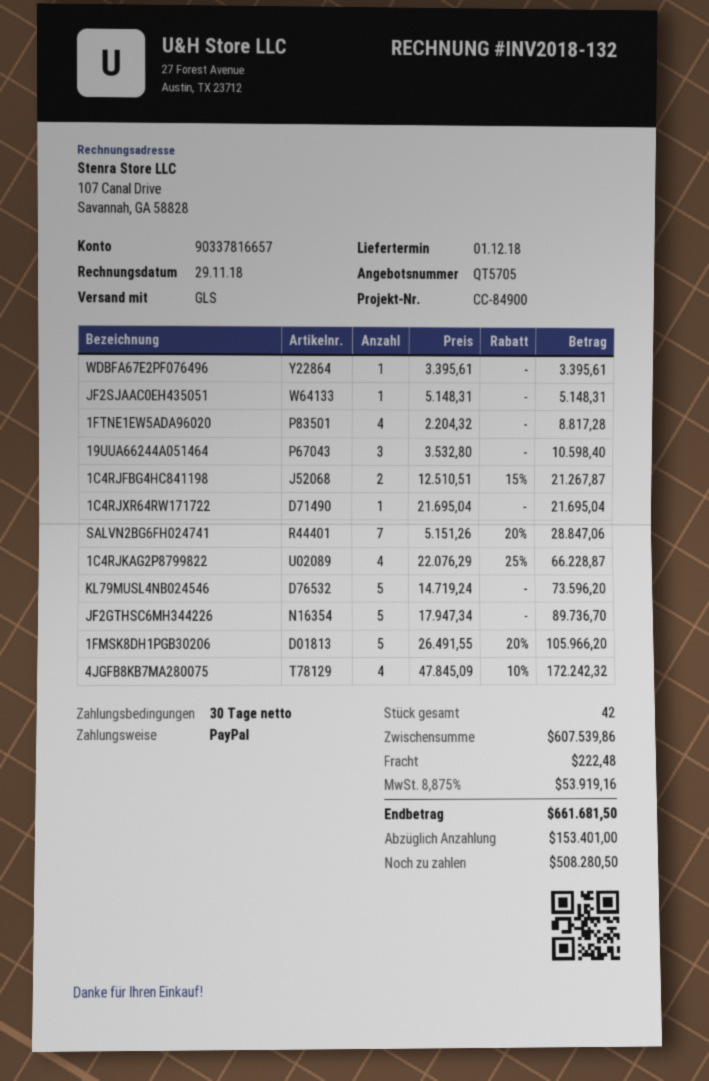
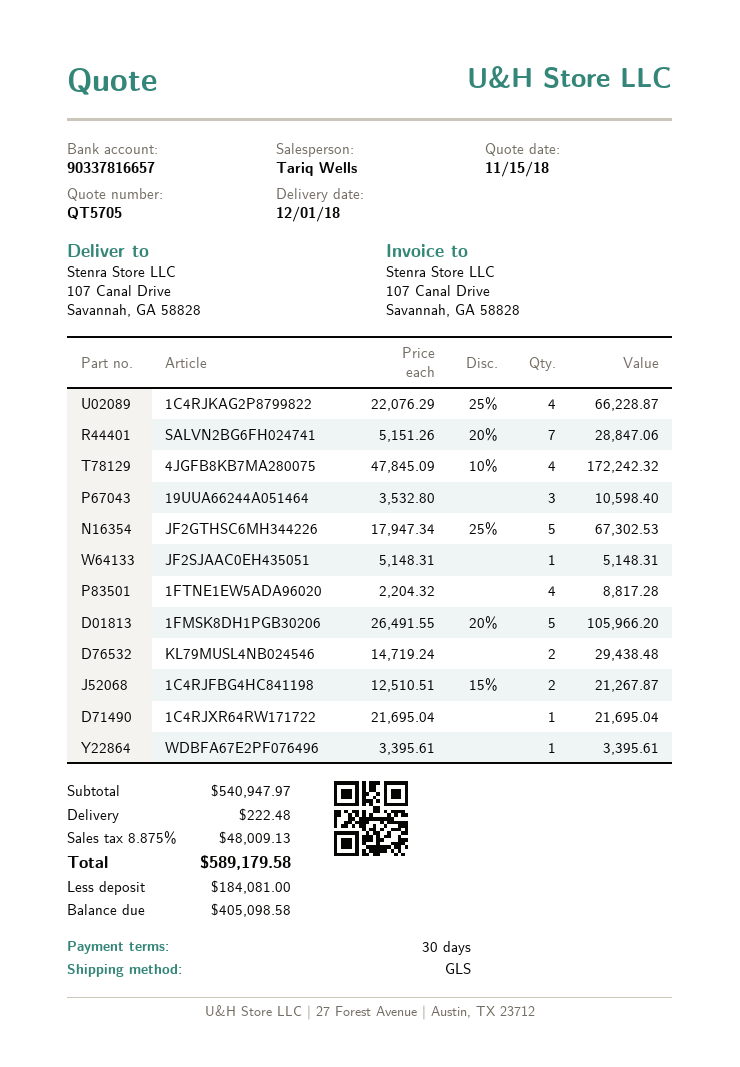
KL79MUSL4NB024546: 5 x 14719.24 = 73596.20 -> 2 x 14719.24 = 29438.48
JF2GTHSC6MH344226: 5 x 17947.34 = 89736.70 -> 5 x 17947.34 - 25% = 67302.53
subtotal: 607539.86 -> 540947.97
tax: 8.875% = 53919.16 -> 8.875% = 48009.13
total: 661681.50 -> 589179.58
deposit: 153401.00 -> 184081.00
balance: 508280.50 -> 405098.58

